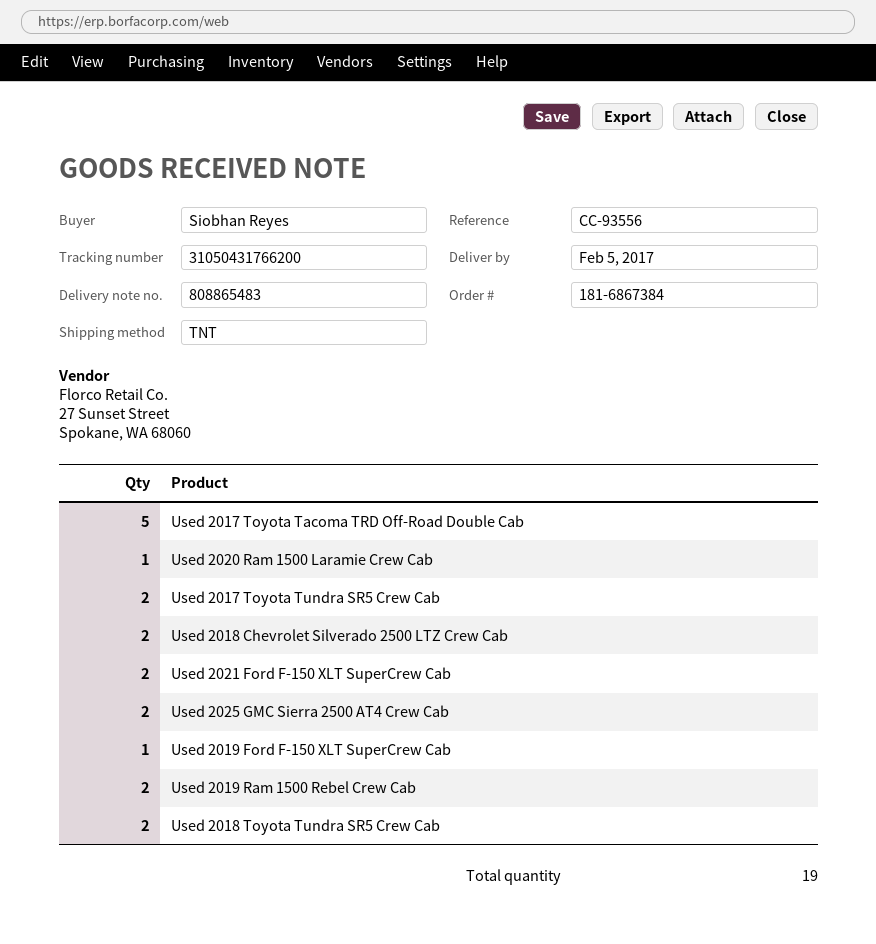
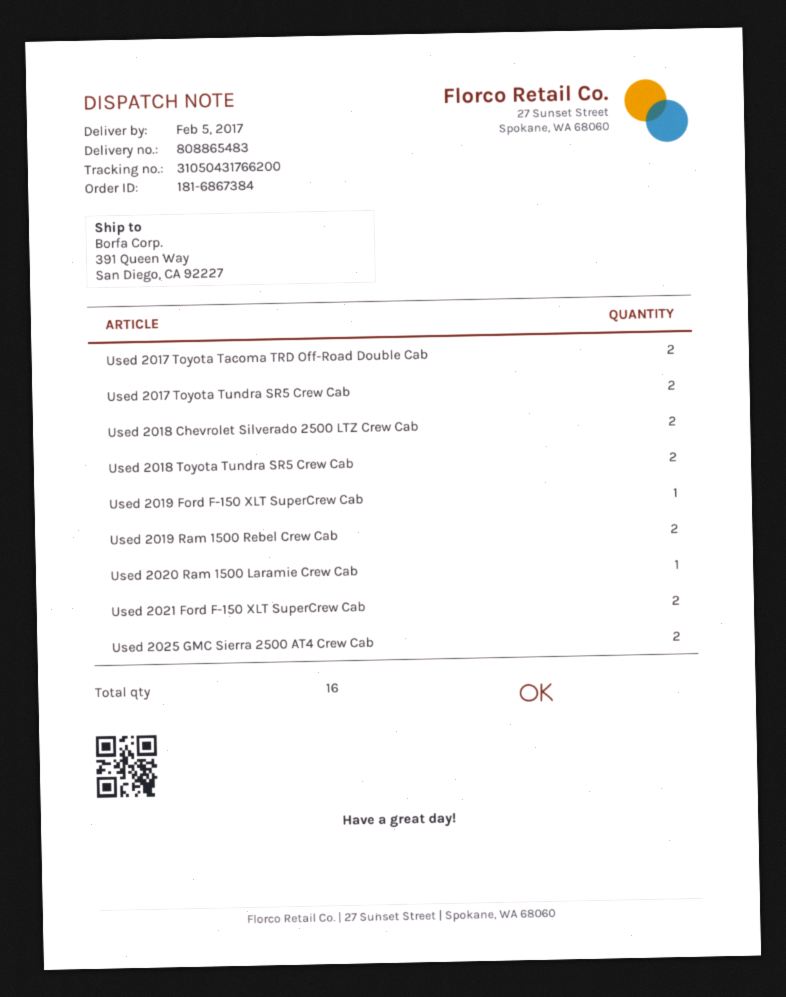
Used 2017 Toyota Tacoma TRD Off-Road Double Cab: 5 -> 2
total quantity: 19 -> 16

